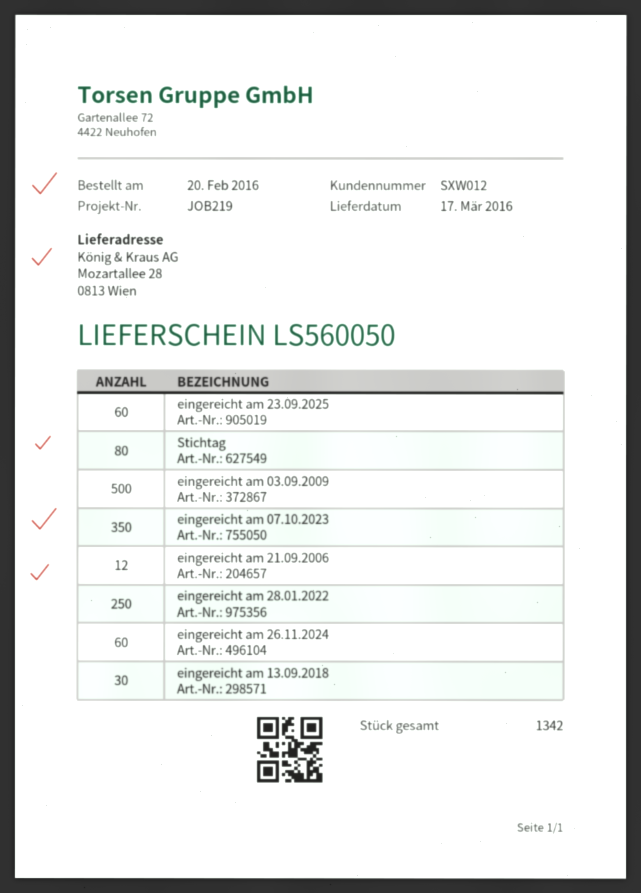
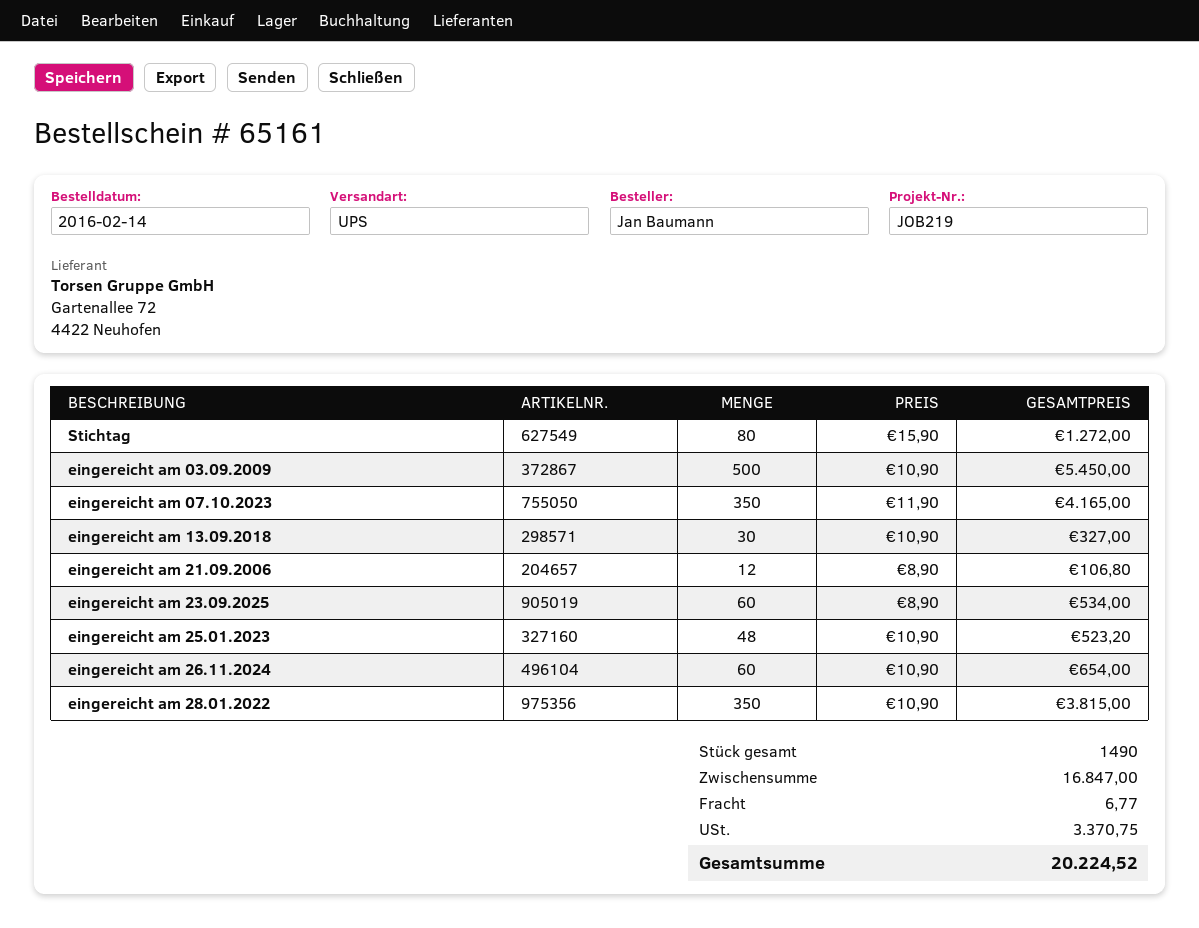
order date: 2016-02-20 -> 2016-02-14
eingereicht am 28.01.2022: 250 -> 350
eingereicht am 25.01.2023: none -> 48
total quantity: 1342 -> 1490

